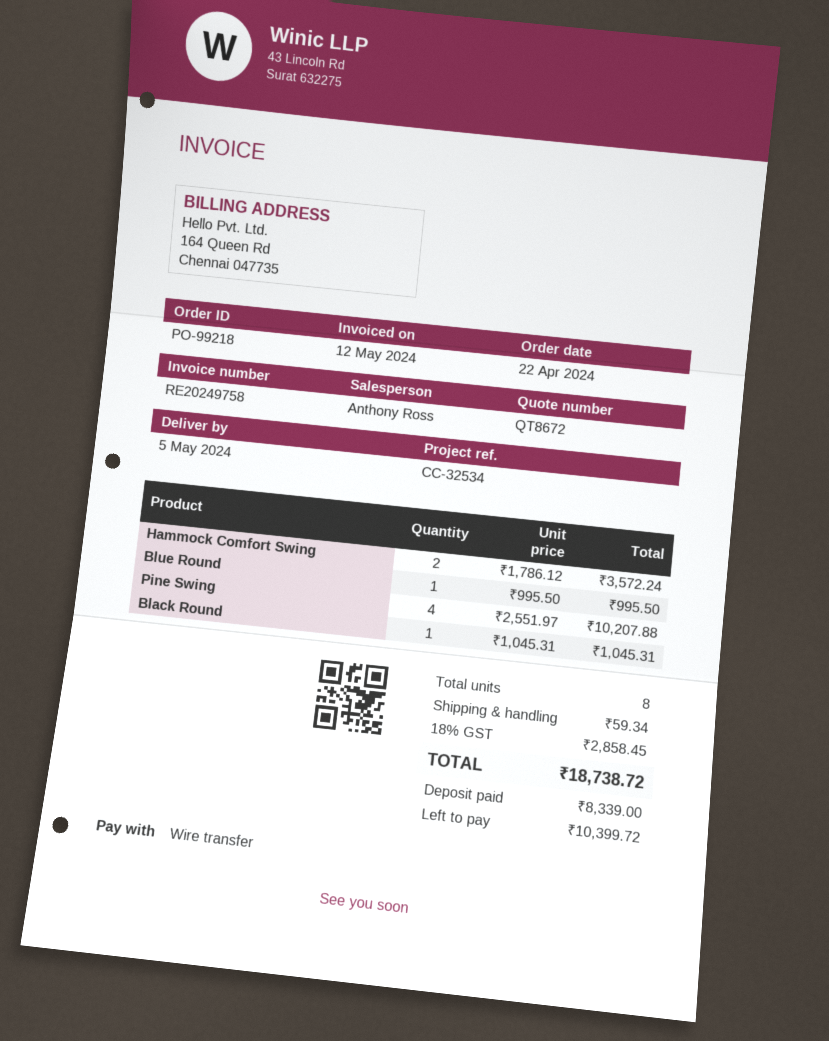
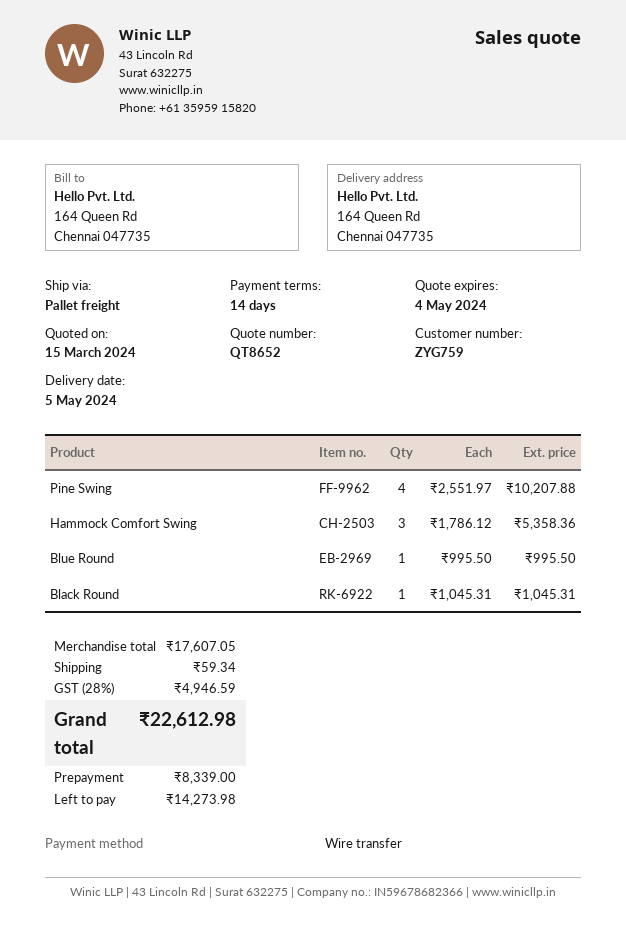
quote number: QT8672 -> QT8652
Hammock Comfort Swing: 2 x 1786.12 = 3572.24 -> 3 x 1786.12 = 5358.36
tax: 18% = 2858.45 -> 28% = 4946.59
total: 18738.72 -> 22612.98
balance: 10399.72 -> 14273.98

